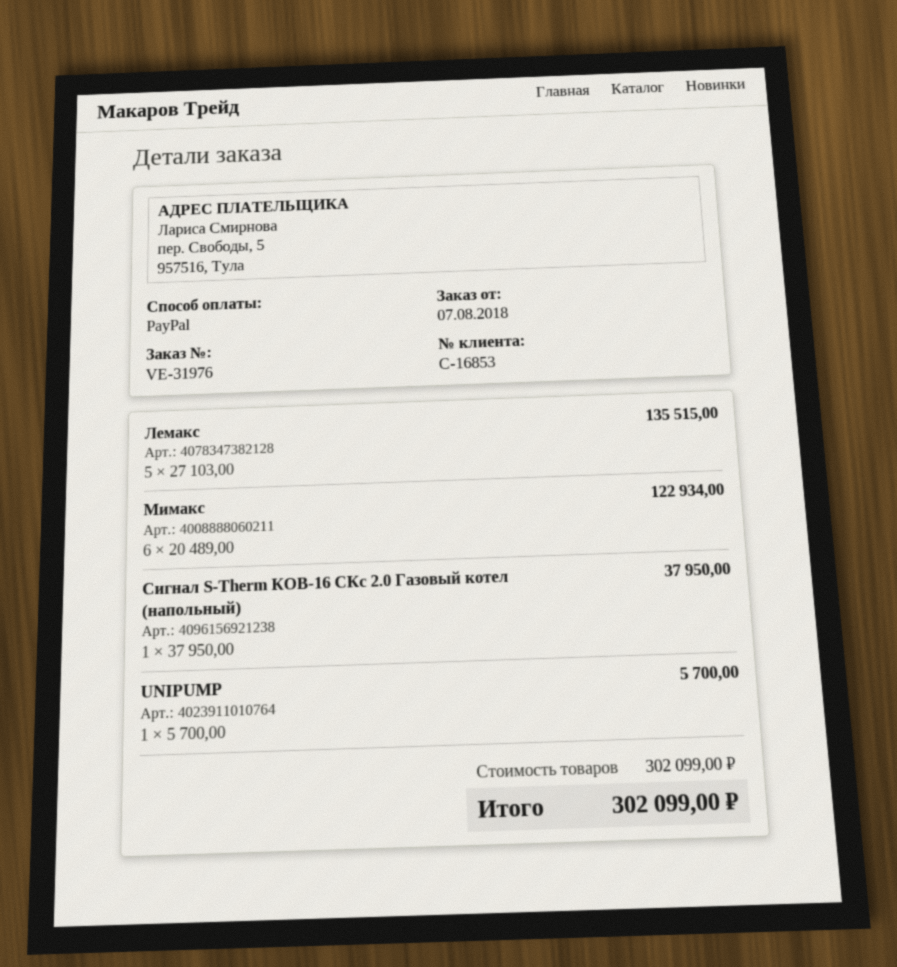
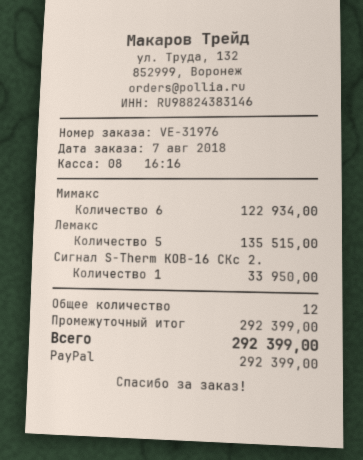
Сигнал S-Therm КОВ-16 СКс 2.0 Газовый котел (напольный): 1 for 37950.00 -> 1 for 33950.00
UNIPUMP: 1 for 5700.00 -> none
subtotal: 302099.00 -> 292399.00
total: 302099.00 -> 292399.00

